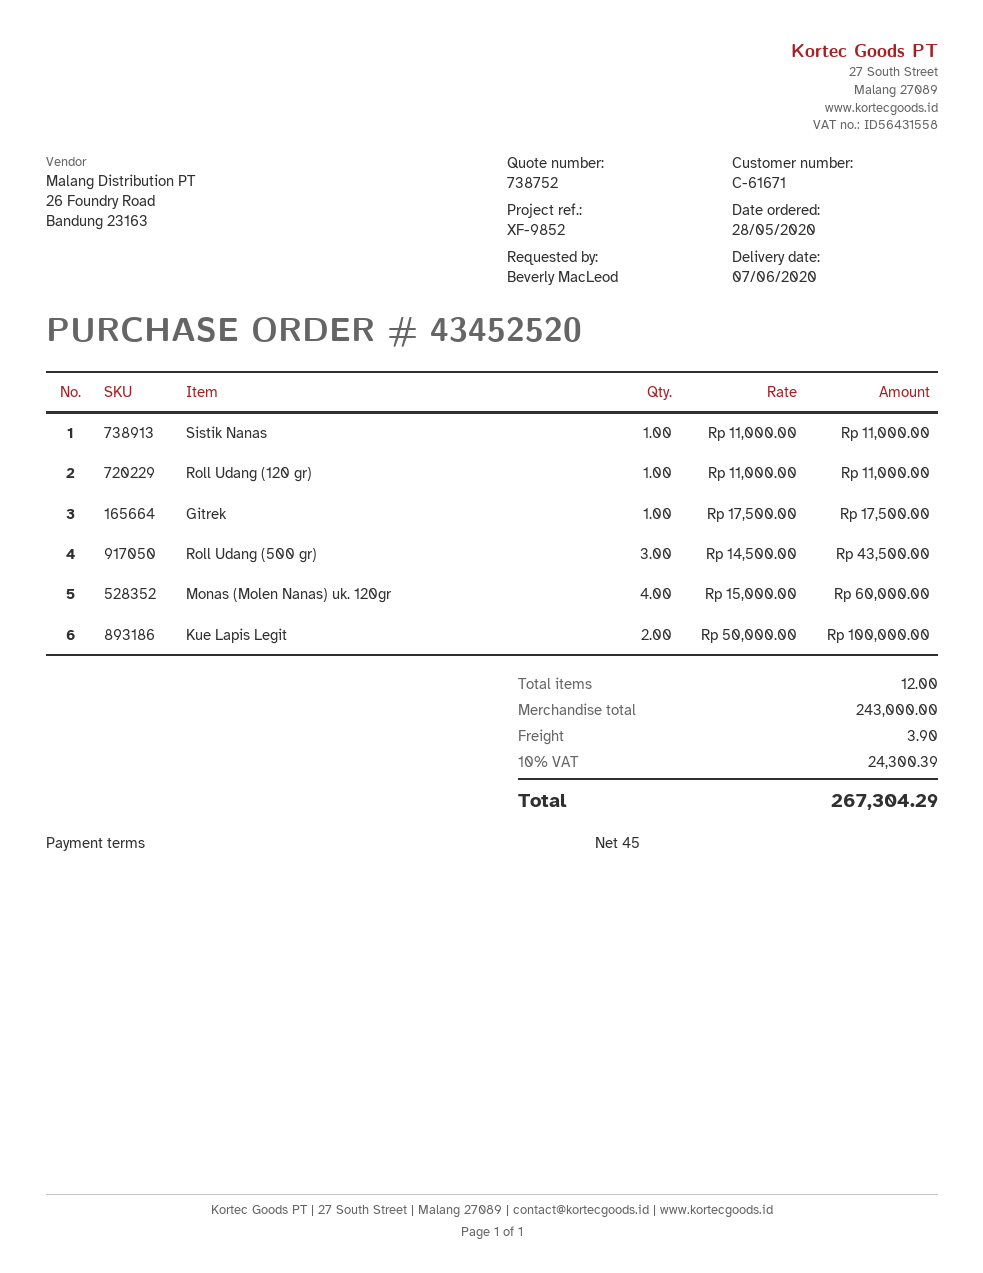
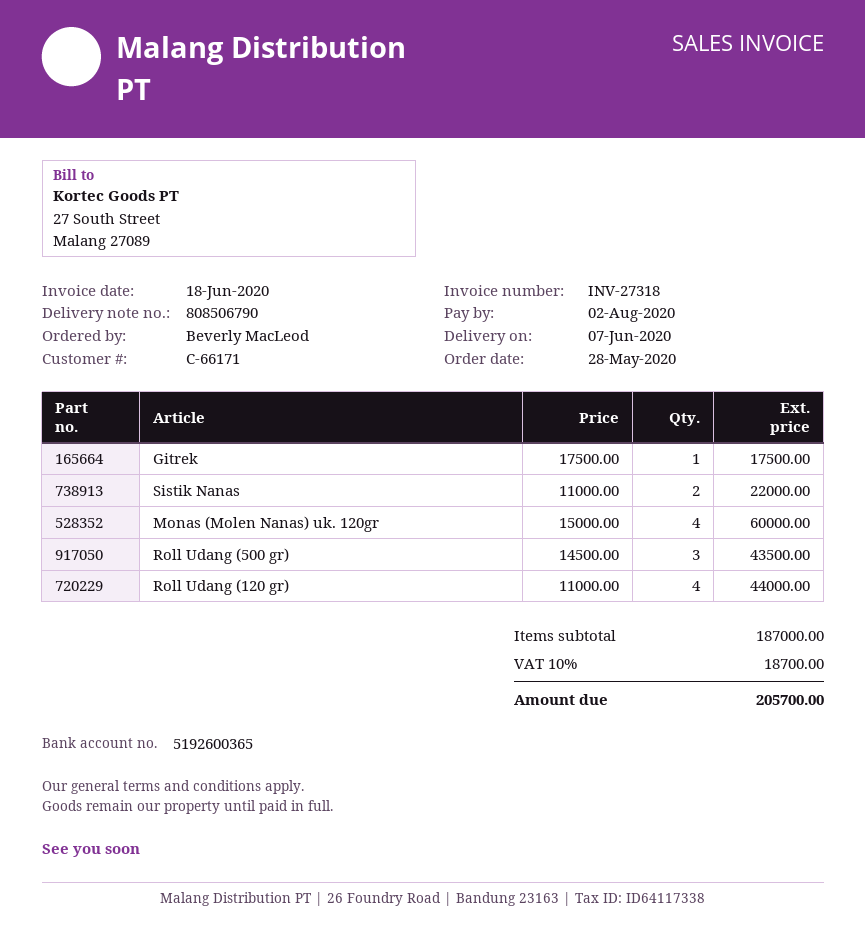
customer number: C-61671 -> C-66171
Sistik Nanas: 1 x 11000.00 = 11000.00 -> 2 x 11000.00 = 22000.00
Roll Udang (120 gr): 1 x 11000.00 = 11000.00 -> 4 x 11000.00 = 44000.00
Kue Lapis Legit: 2 x 50000.00 = 100000.00 -> none
subtotal: 243000.00 -> 187000.00
shipping: 3.90 -> none
tax: 10% = 24300.39 -> 10% = 18700.00
total: 267304.29 -> 205700.00

